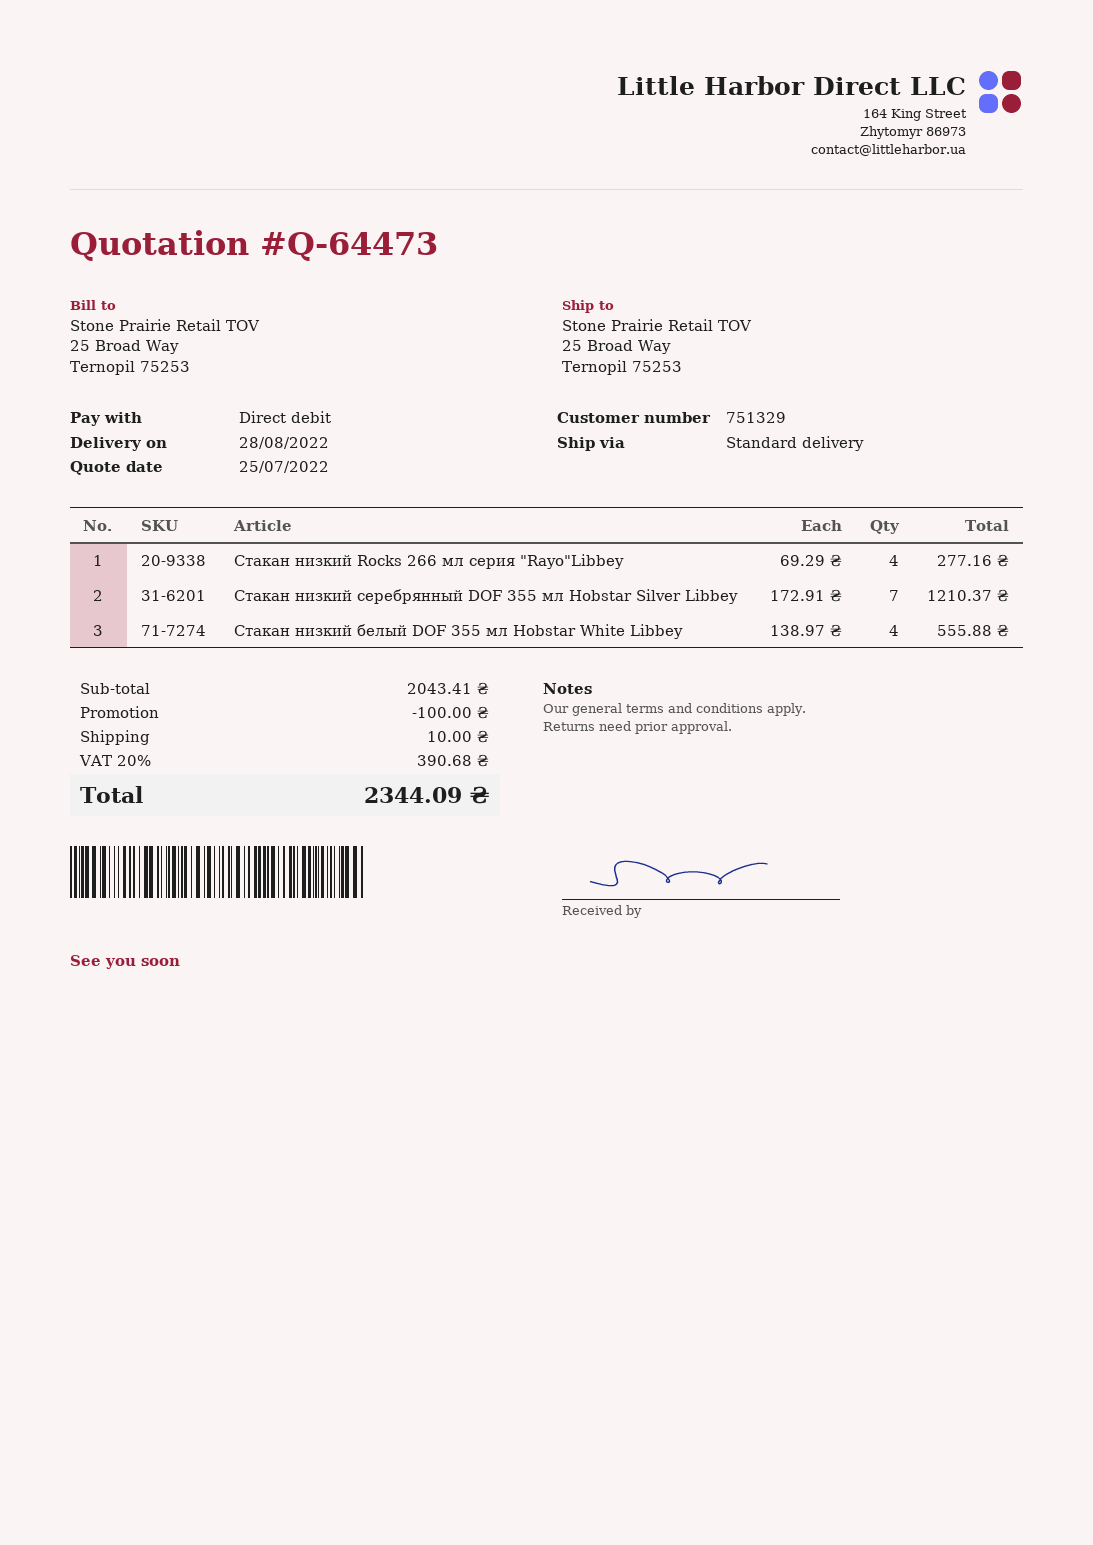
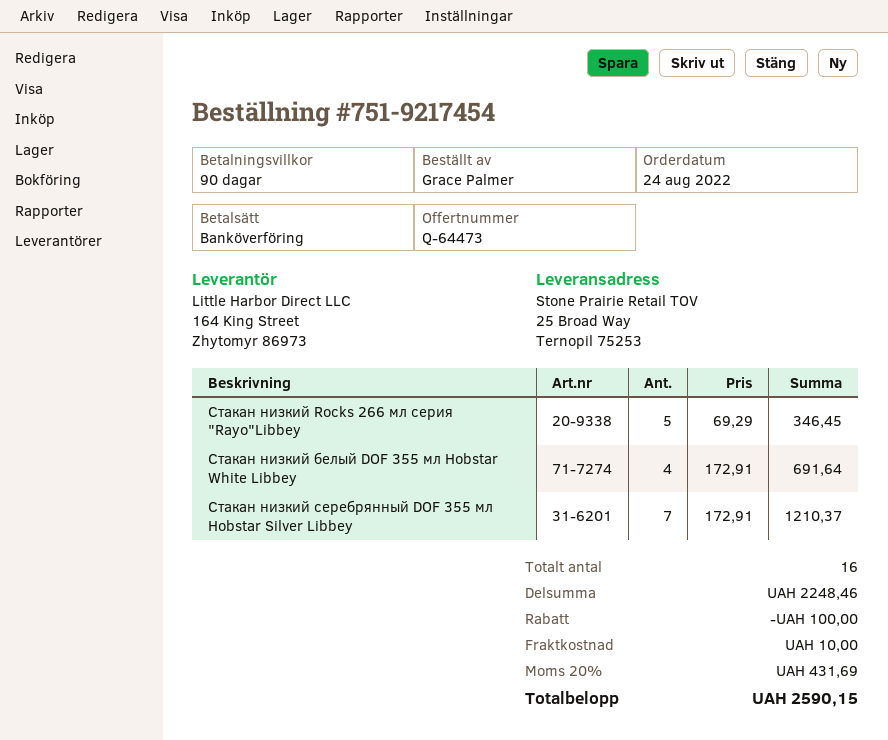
payment method: direct debit -> bank transfer
Стакан низкий Rocks 266 мл серия "Rayo"Libbey: 4 x 69.29 = 277.16 -> 5 x 69.29 = 346.45
Стакан низкий белый DOF 355 мл Hobstar White Libbey: 4 x 138.97 = 555.88 -> 4 x 172.91 = 691.64
subtotal: 2043.41 -> 2248.46
tax: 20% = 390.68 -> 20% = 431.69
total: 2344.09 -> 2590.15

